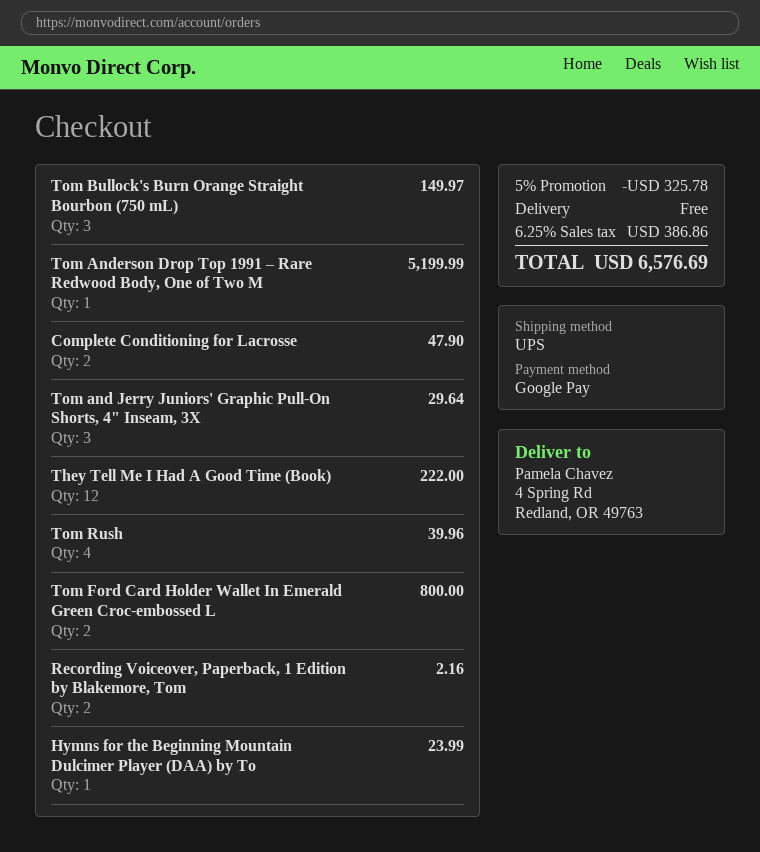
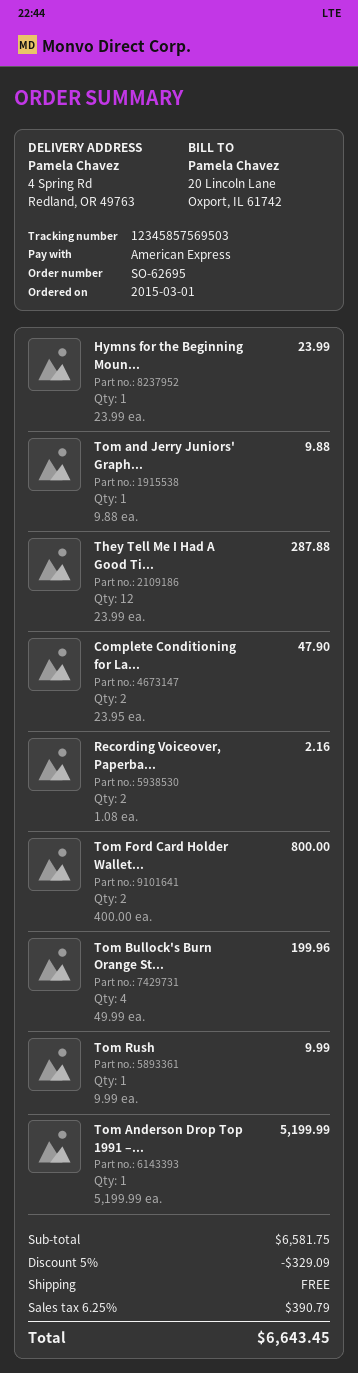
payment method: Google Pay -> American Express
Tom Bullock's Burn Orange Straight Bourbon (750 mL): 3 for 149.97 -> 4 for 199.96
Tom and Jerry Juniors' Graphic Pull-On Shorts, 4" Inseam, 3X: 3 for 29.64 -> 1 for 9.88
They Tell Me I Had A Good Time (Book): 12 for 222.00 -> 12 for 287.88
Tom Rush: 4 for 39.96 -> 1 for 9.99
discount: 5% = 325.78 -> 5% = 329.09
tax: 6.25% = 386.86 -> 6.25% = 390.79
total: 6576.69 -> 6643.45

